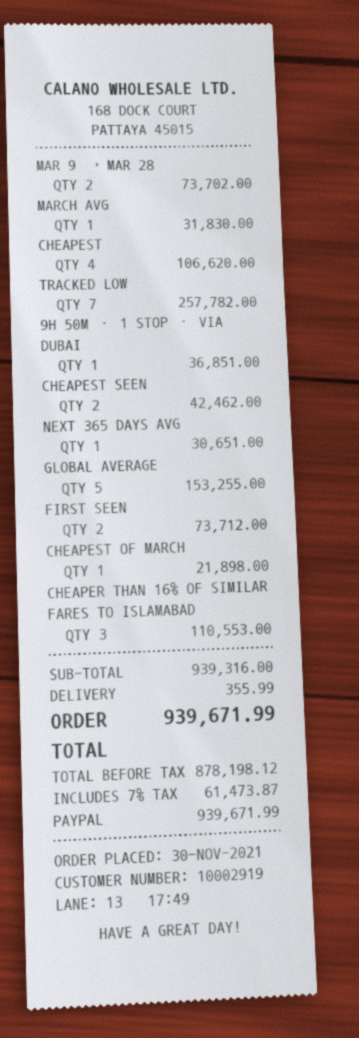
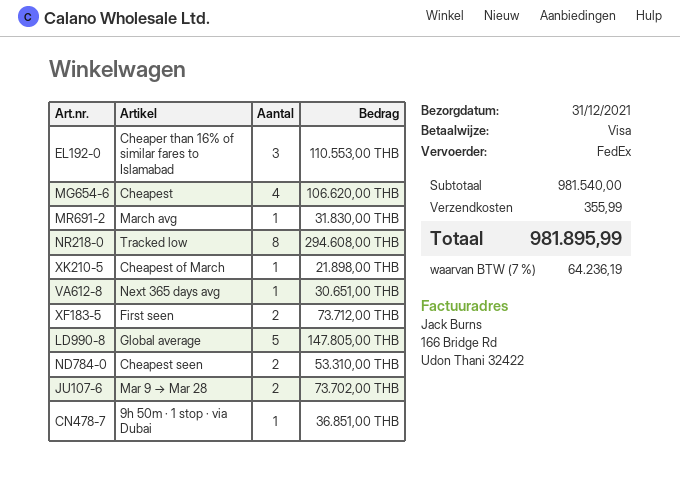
payment method: PayPal -> Visa
TRACKED LOW: 7 for 257782.00 -> 8 for 294608.00
CHEAPEST SEEN: 2 for 42462.00 -> 2 for 53310.00
GLOBAL AVERAGE: 5 for 153255.00 -> 5 for 147805.00
subtotal: 939316.00 -> 981540.00
tax: 7% = 61473.87 -> 7% = 64236.19
total: 939671.99 -> 981895.99

